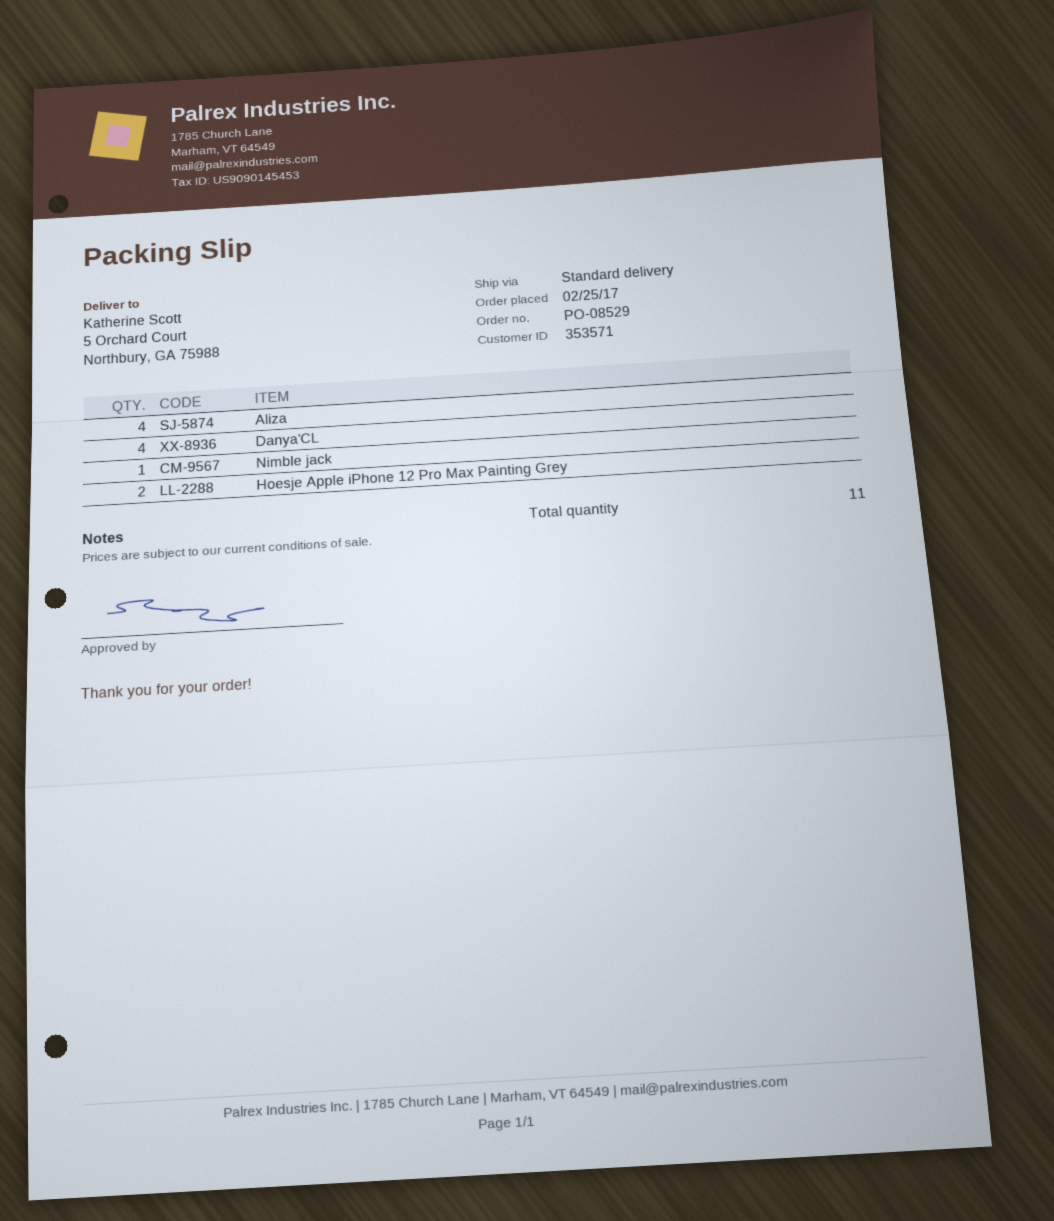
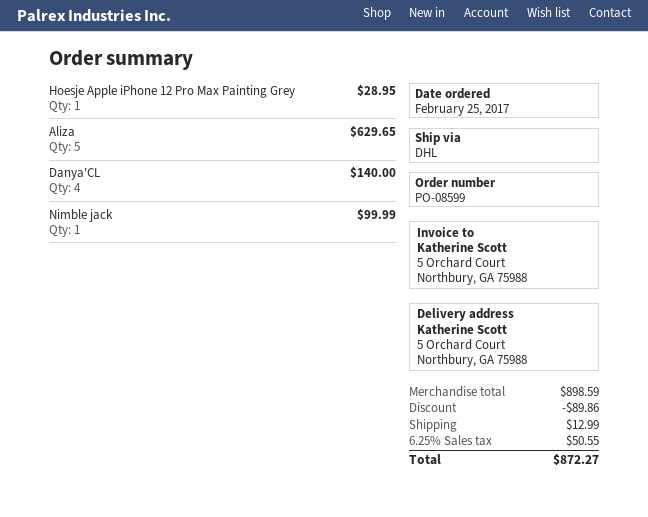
order number: PO-08529 -> PO-08599
shipping method: standard -> DHL
Aliza: 4 -> 5
Hoesje Apple iPhone 12 Pro Max Painting Grey: 2 -> 1

